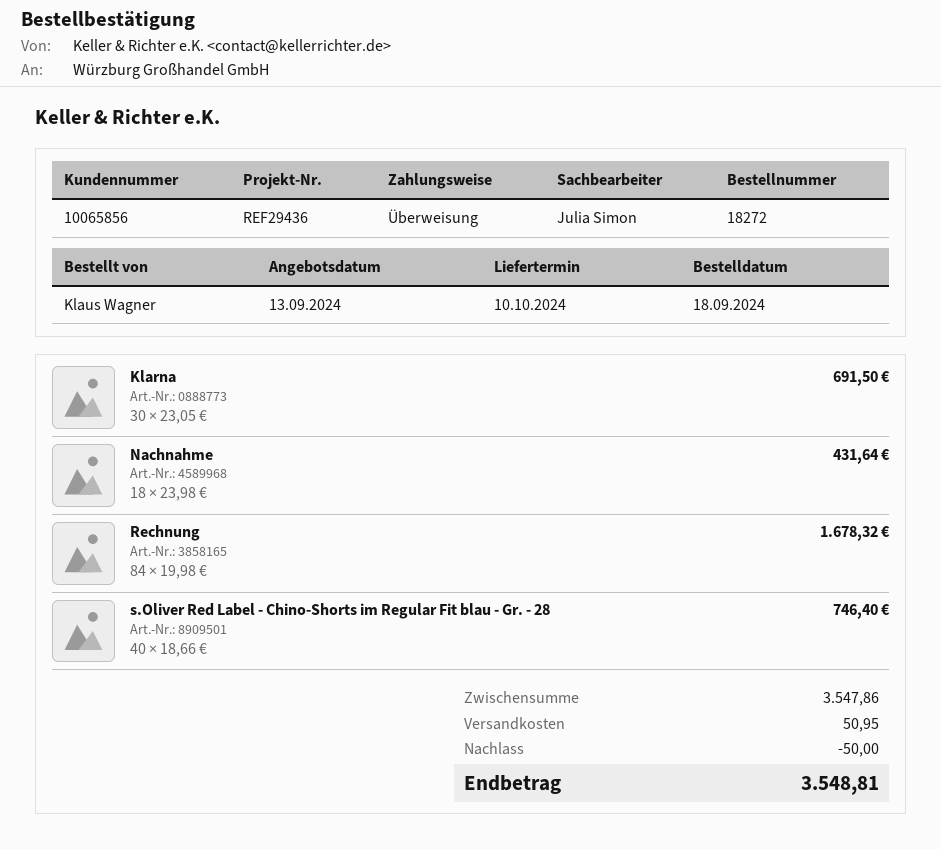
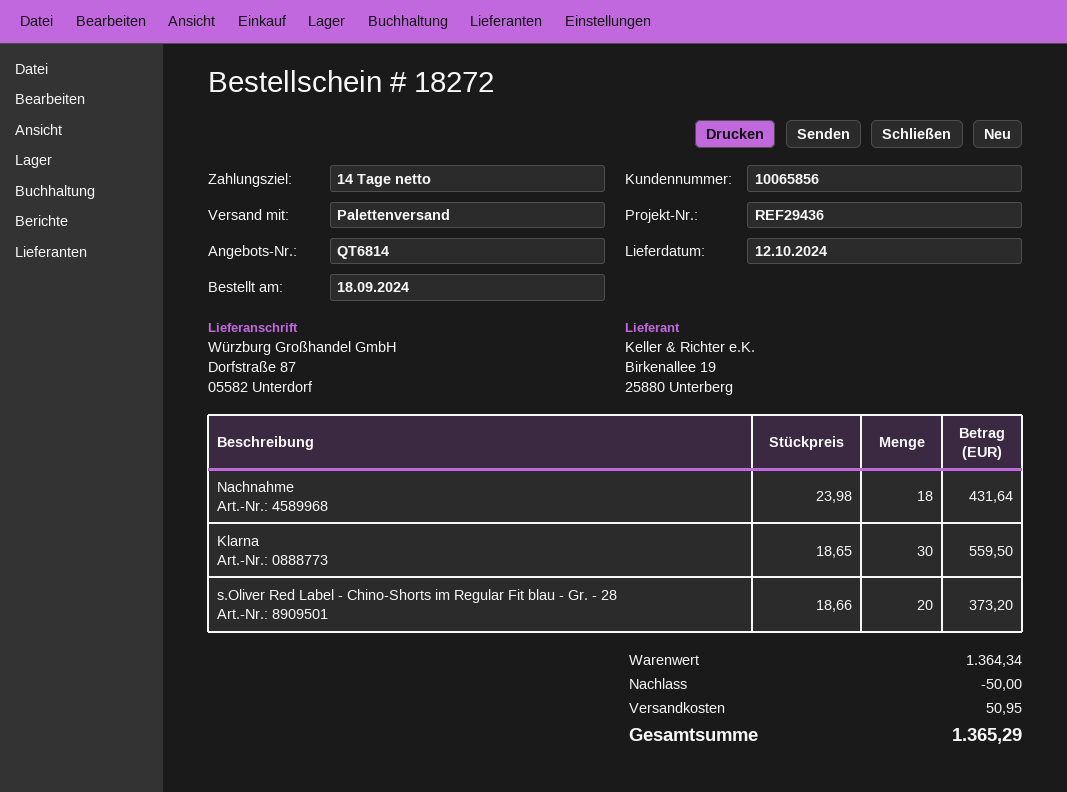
delivery date: 2024-10-10 -> 2024-10-12
Klarna: 30 x 23.05 = 691.50 -> 30 x 18.65 = 559.50
Rechnung: 84 x 19.98 = 1678.32 -> none
s.Oliver Red Label - Chino-Shorts im Regular Fit blau - Gr. - 28: 40 x 18.66 = 746.40 -> 20 x 18.66 = 373.20
subtotal: 3547.86 -> 1364.34
total: 3548.81 -> 1365.29

